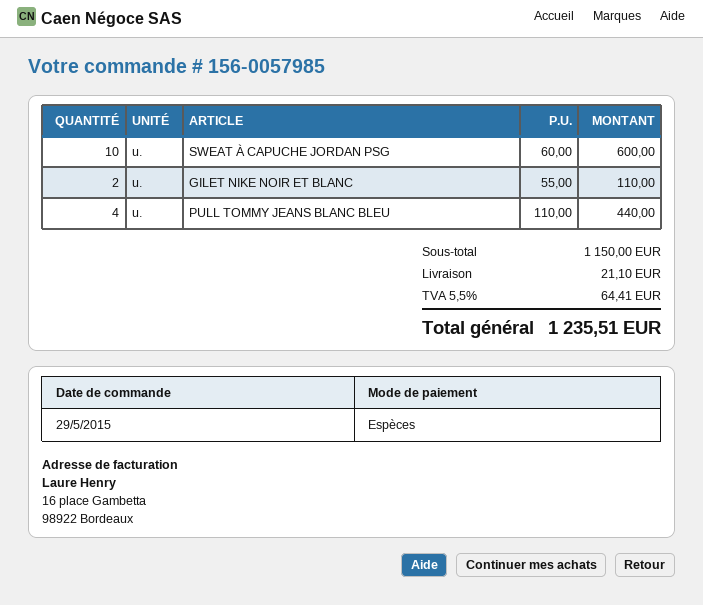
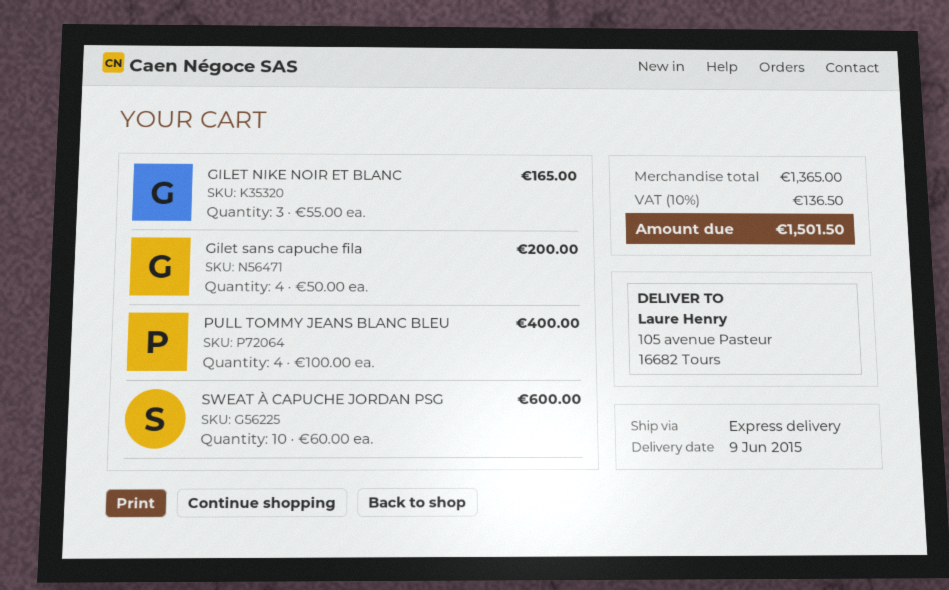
GILET NIKE NOIR ET BLANC: 2 x 55.00 = 110.00 -> 3 x 55.00 = 165.00
PULL TOMMY JEANS BLANC BLEU: 4 x 110.00 = 440.00 -> 4 x 100.00 = 400.00
Gilet sans capuche fila: none -> 4 x 50.00 = 200.00
subtotal: 1150.00 -> 1365.00
shipping: 21.10 -> none
tax: 5.5% = 64.41 -> 10% = 136.50
total: 1235.51 -> 1501.50

